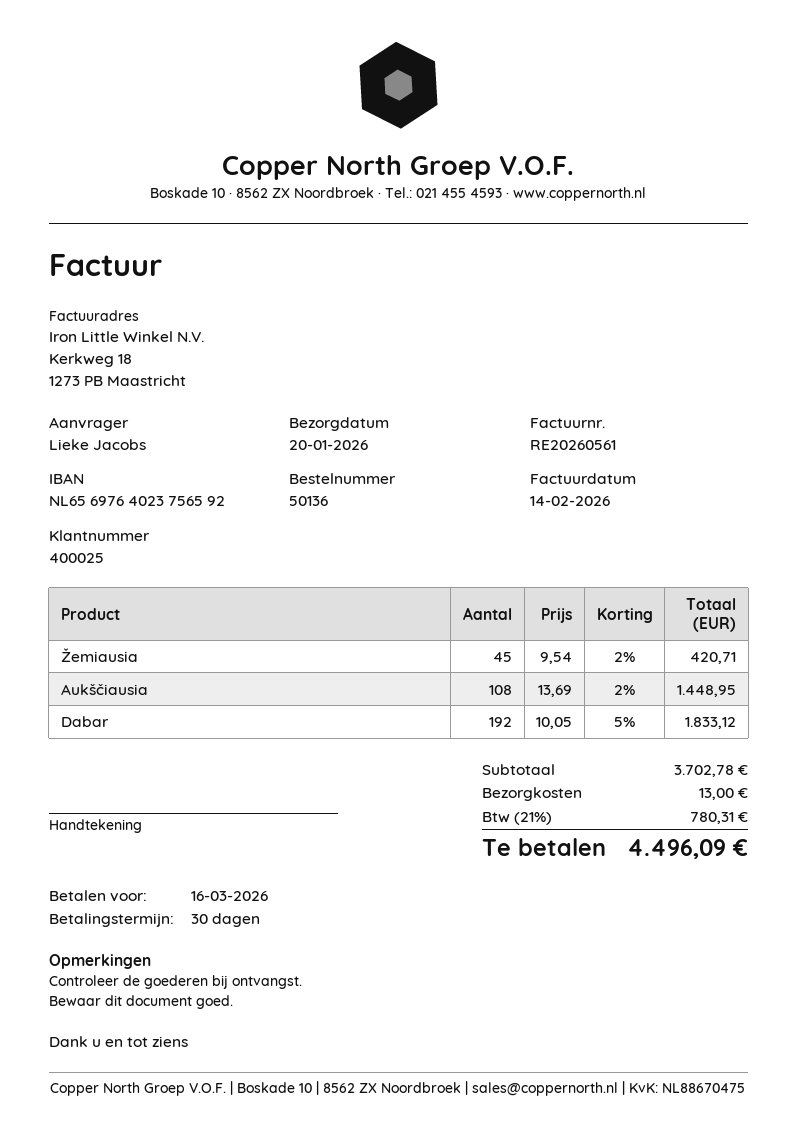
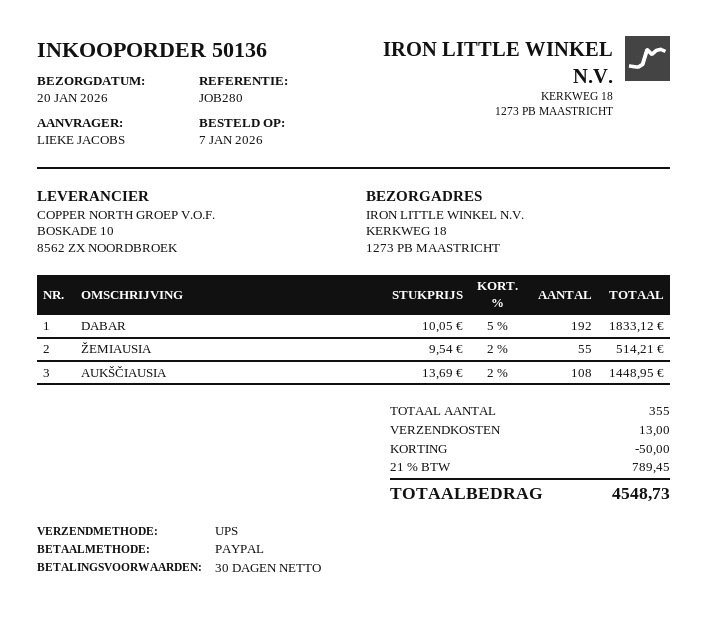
Žemiausia: 45 x 9.54 - 2% = 420.71 -> 55 x 9.54 - 2% = 514.21
discount: none -> 50.00
tax: 21% = 780.31 -> 21% = 789.45
total: 4496.09 -> 4548.73

